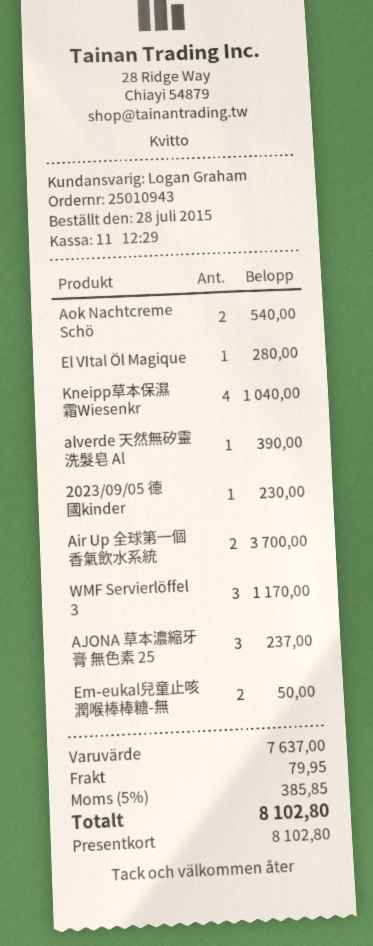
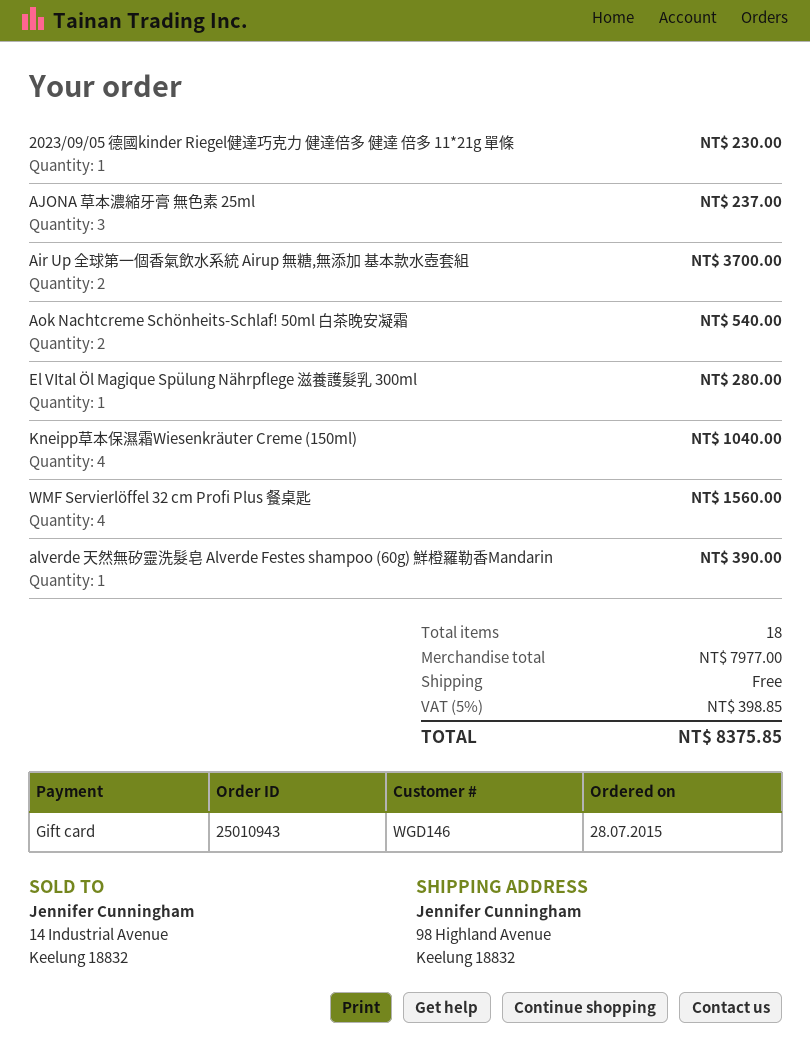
WMF Servierlöffel 3: 3 for 1170.00 -> 4 for 1560.00
Em-eukal兒童止咳潤喉棒棒糖-無: 2 for 50.00 -> none
subtotal: 7637.00 -> 7977.00
shipping: 79.95 -> 0.00
tax: 5% = 385.85 -> 5% = 398.85
total: 8102.80 -> 8375.85

